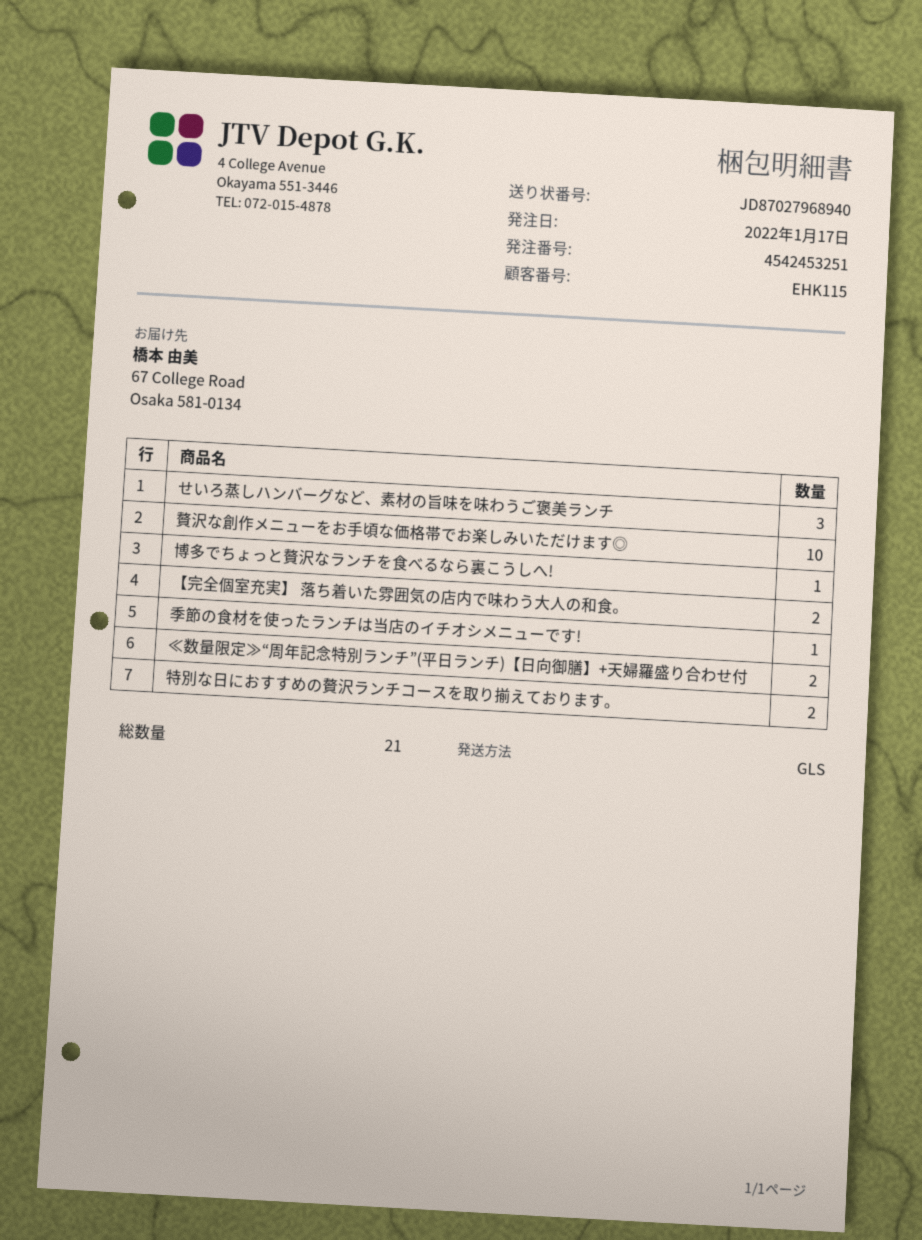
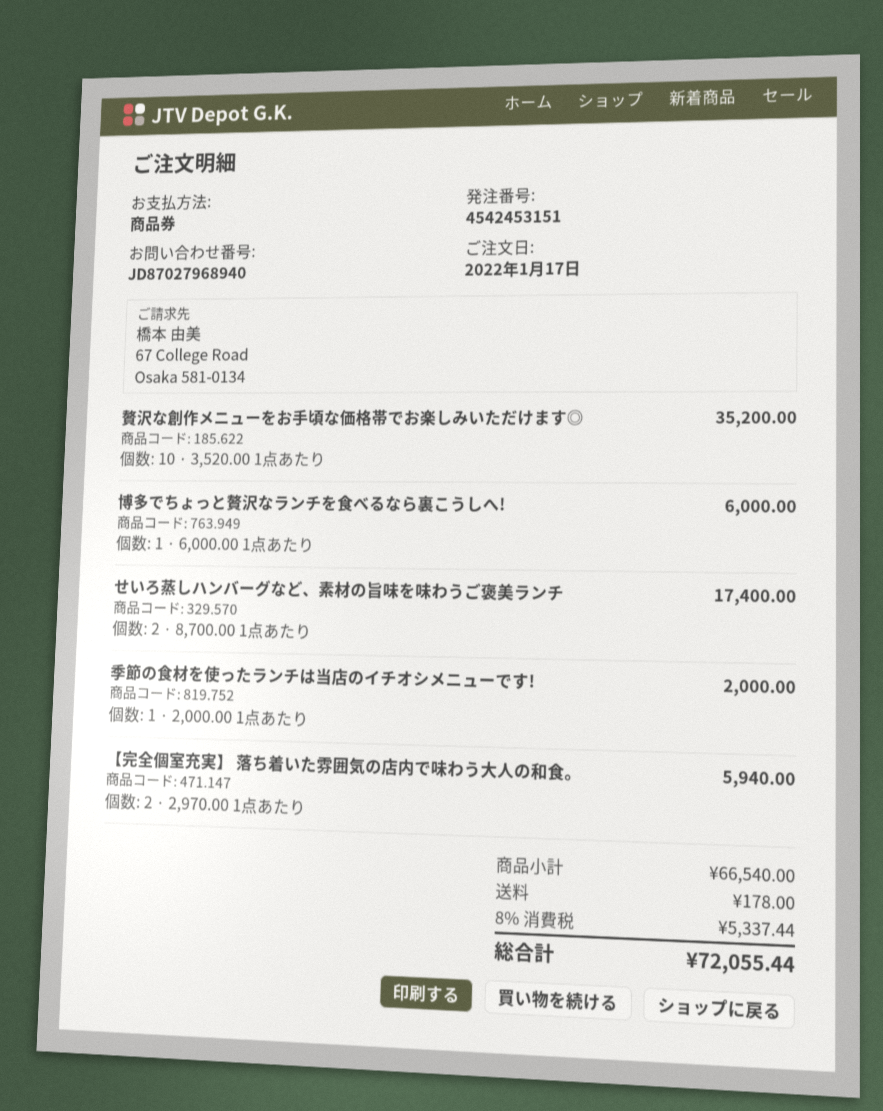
order number: 4542453251 -> 4542453151
せいろ蒸しハンバーグなど、素材の旨味を味わうご褒美ランチ: 3 -> 2
≪数量限定≫“周年記念特別ランチ”(平日ランチ)【日向御膳】+天婦羅盛り合わせ付: 2 -> none
特別な日におすすめの贅沢ランチコースを取り揃えております。: 2 -> none

